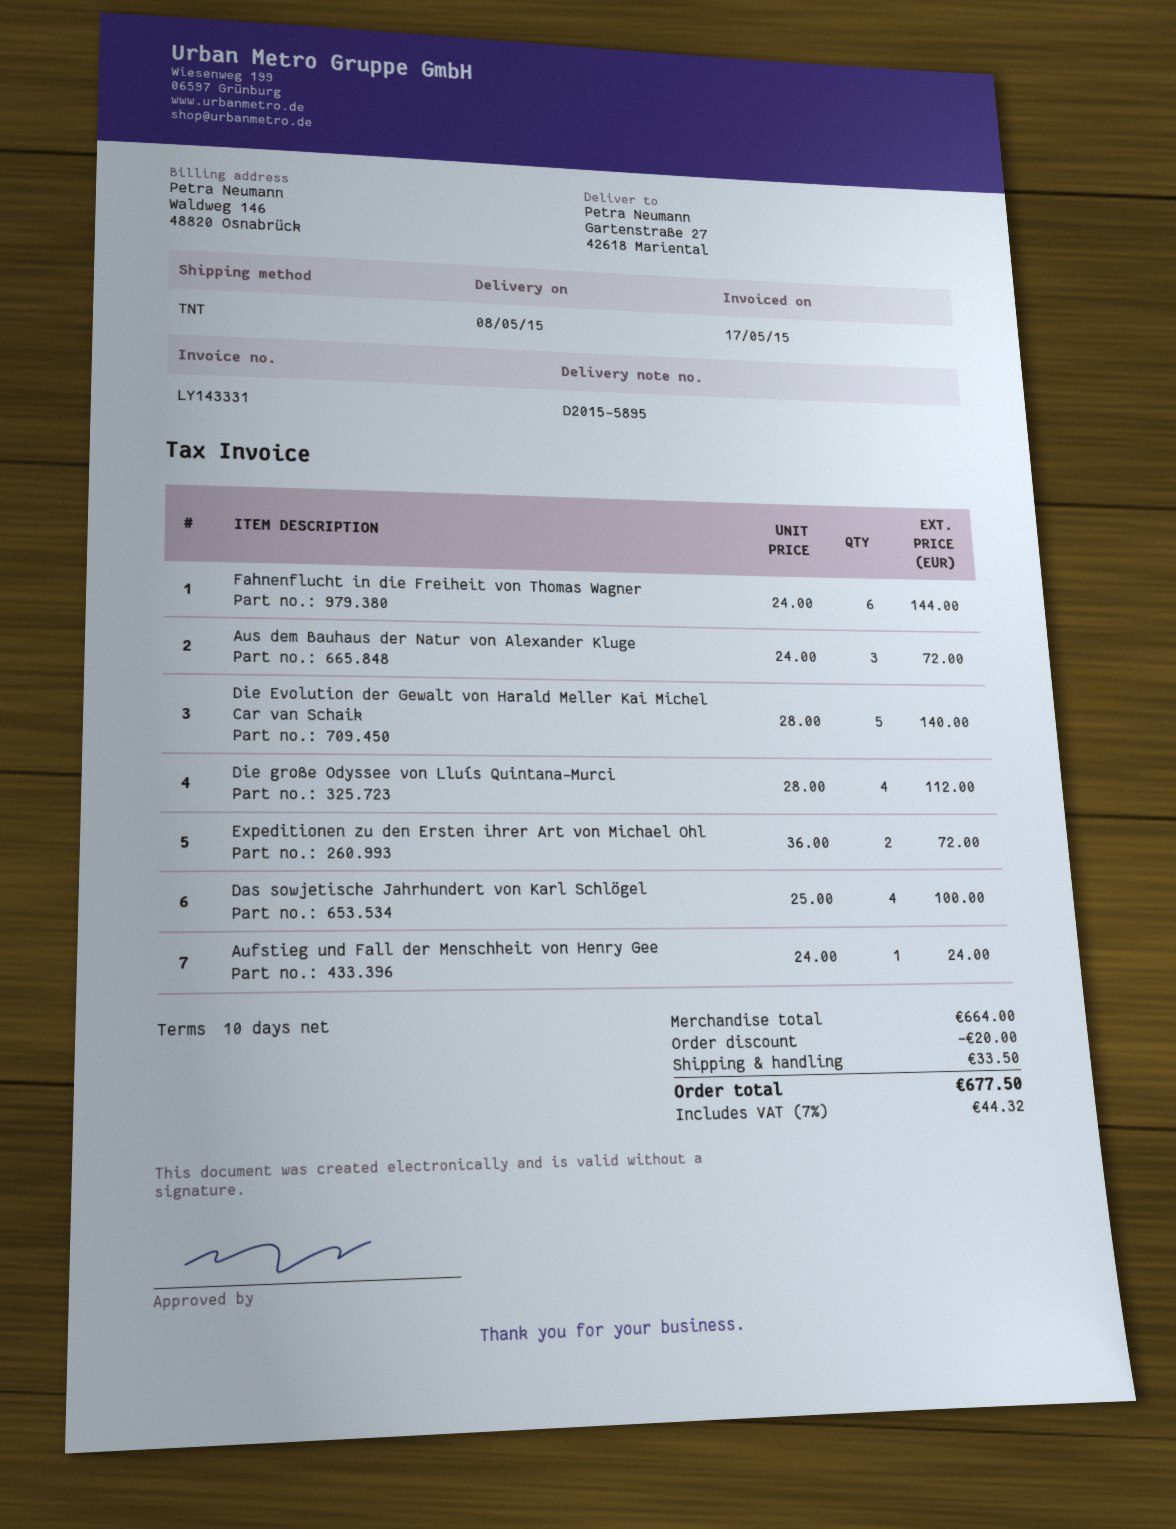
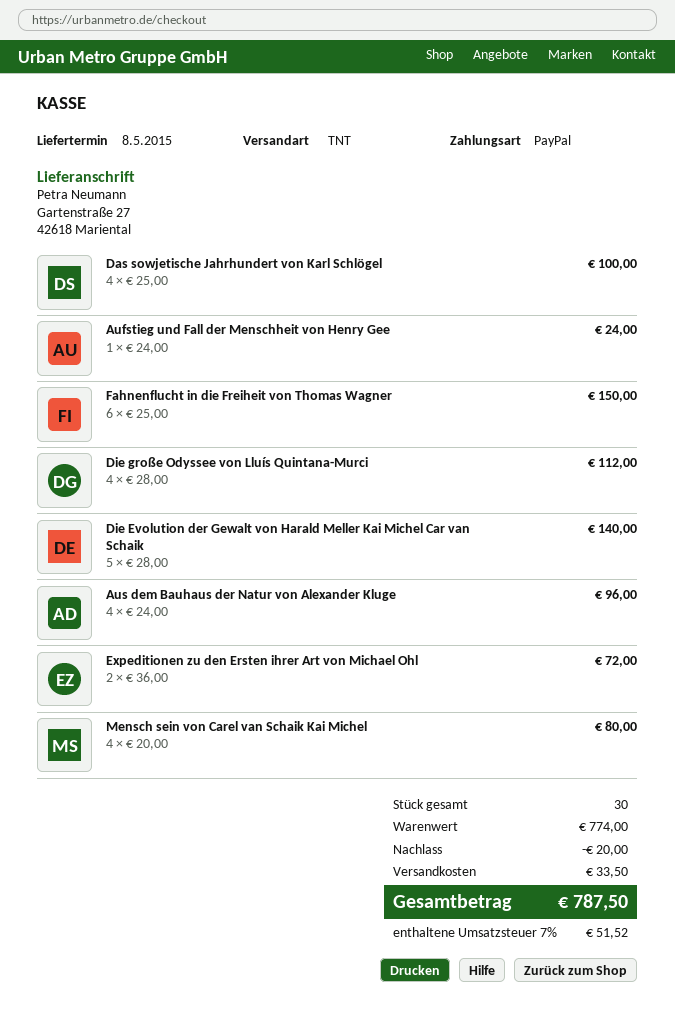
Fahnenflucht in die Freiheit von Thomas Wagner: 6 x 24.00 = 144.00 -> 6 x 25.00 = 150.00
Aus dem Bauhaus der Natur von Alexander Kluge: 3 x 24.00 = 72.00 -> 4 x 24.00 = 96.00
Mensch sein von Carel van Schaik Kai Michel: none -> 4 x 20.00 = 80.00
subtotal: 664.00 -> 774.00
tax: 7% = 44.32 -> 7% = 51.52
total: 677.50 -> 787.50

